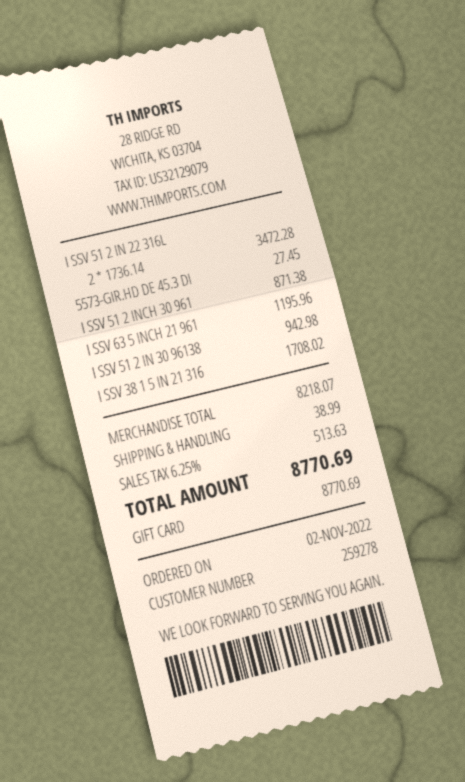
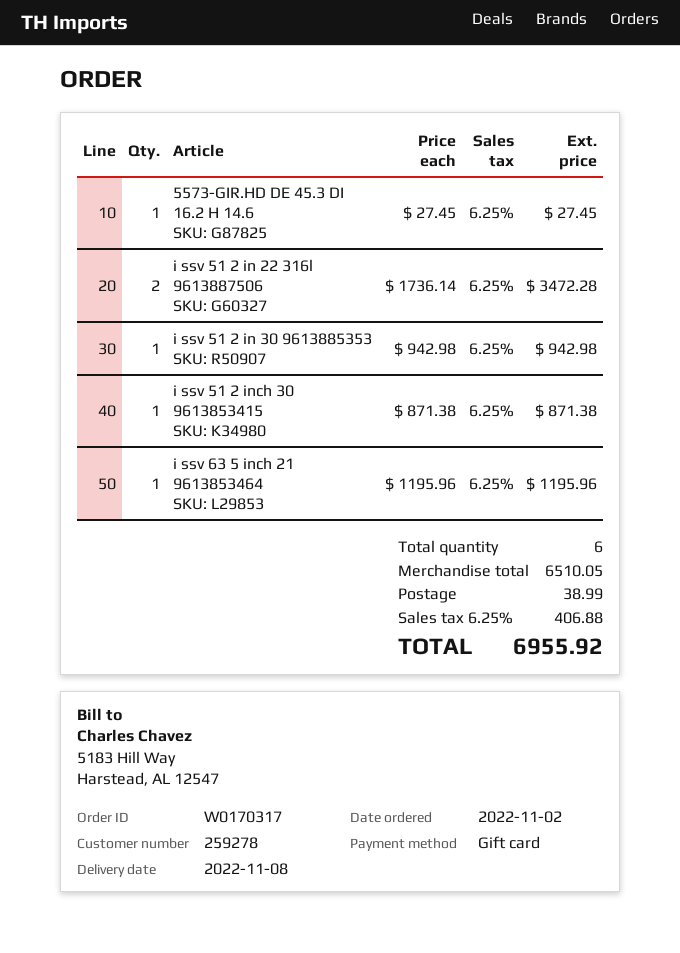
I SSV 38 1 5 IN 21 316: 1 x 1708.02 = 1708.02 -> none
subtotal: 8218.07 -> 6510.05
tax: 6.25% = 513.63 -> 6.25% = 406.88
total: 8770.69 -> 6955.92

